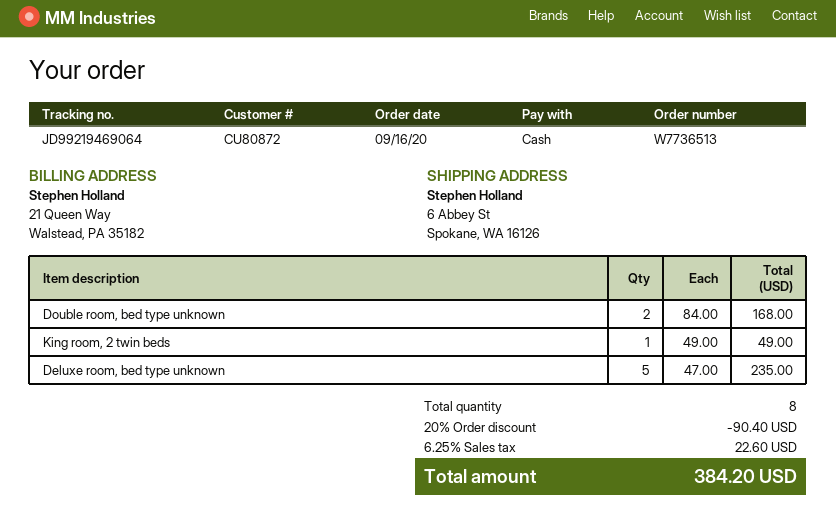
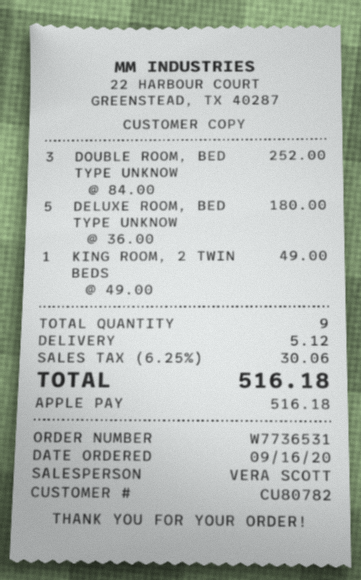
order number: W7736513 -> W7736531
customer number: CU80872 -> CU80782
payment method: cash -> Apple Pay
Double room, bed type unknown: 2 x 84.00 = 168.00 -> 3 x 84.00 = 252.00
Deluxe room, bed type unknown: 5 x 47.00 = 235.00 -> 5 x 36.00 = 180.00
total quantity: 8 -> 9
discount: 20% = 90.40 -> none
shipping: none -> 5.12
tax: 6.25% = 22.60 -> 6.25% = 30.06
total: 384.20 -> 516.18

